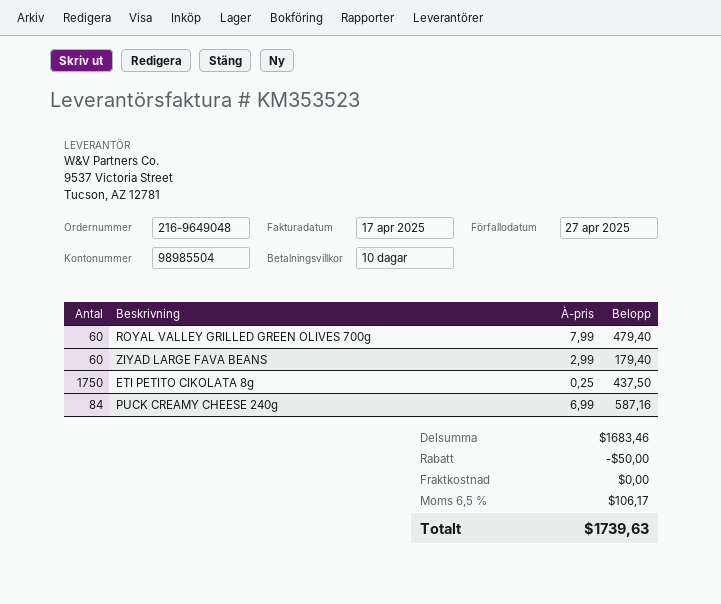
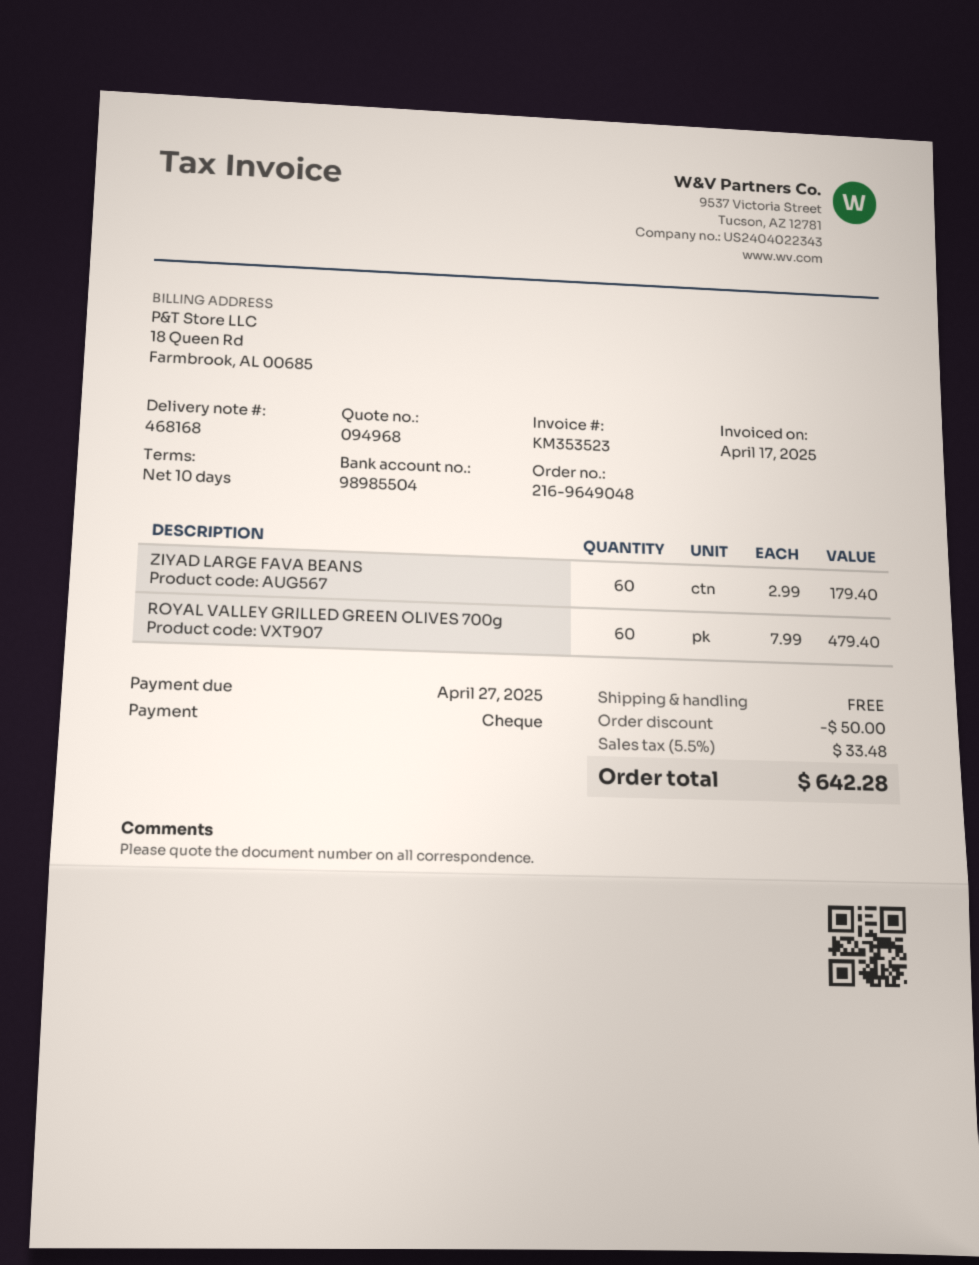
ETI PETITO CIKOLATA 8g: 1750 x 0.25 = 437.50 -> none
PUCK CREAMY CHEESE 240g: 84 x 6.99 = 587.16 -> none
tax: 6.5% = 106.17 -> 5.5% = 33.48
total: 1739.63 -> 642.28

